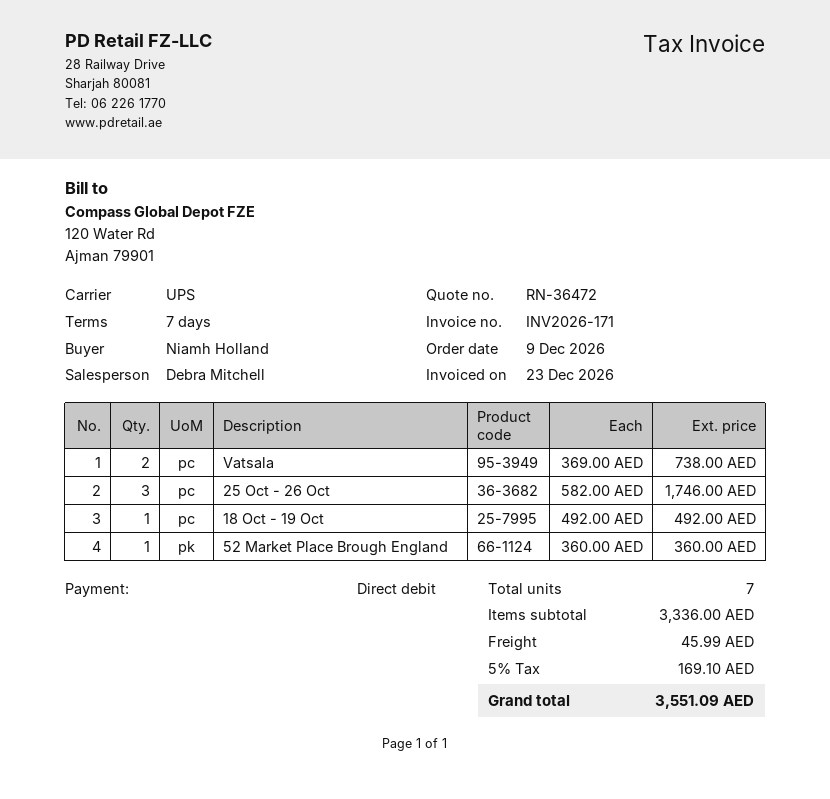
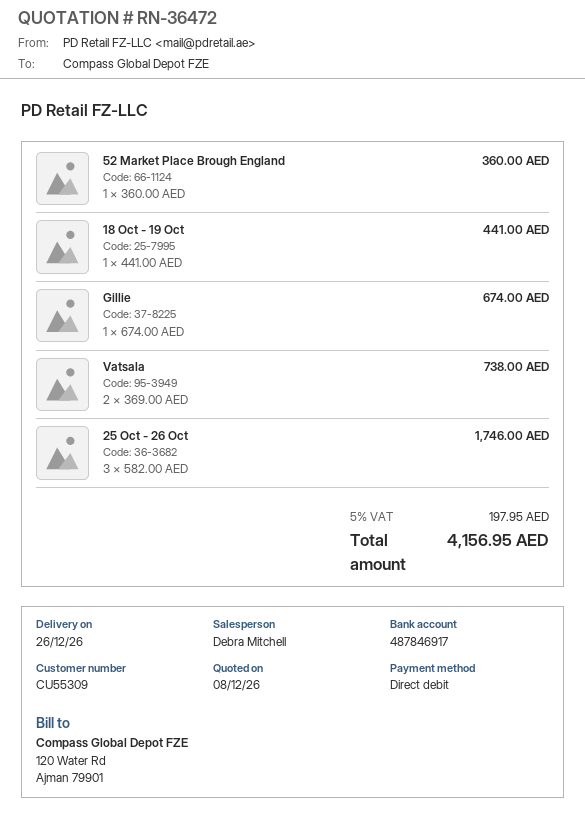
18 Oct - 19 Oct: 1 x 492.00 = 492.00 -> 1 x 441.00 = 441.00
Gillie: none -> 1 x 674.00 = 674.00
shipping: 45.99 -> none
tax: 5% = 169.10 -> 5% = 197.95
total: 3551.09 -> 4156.95

